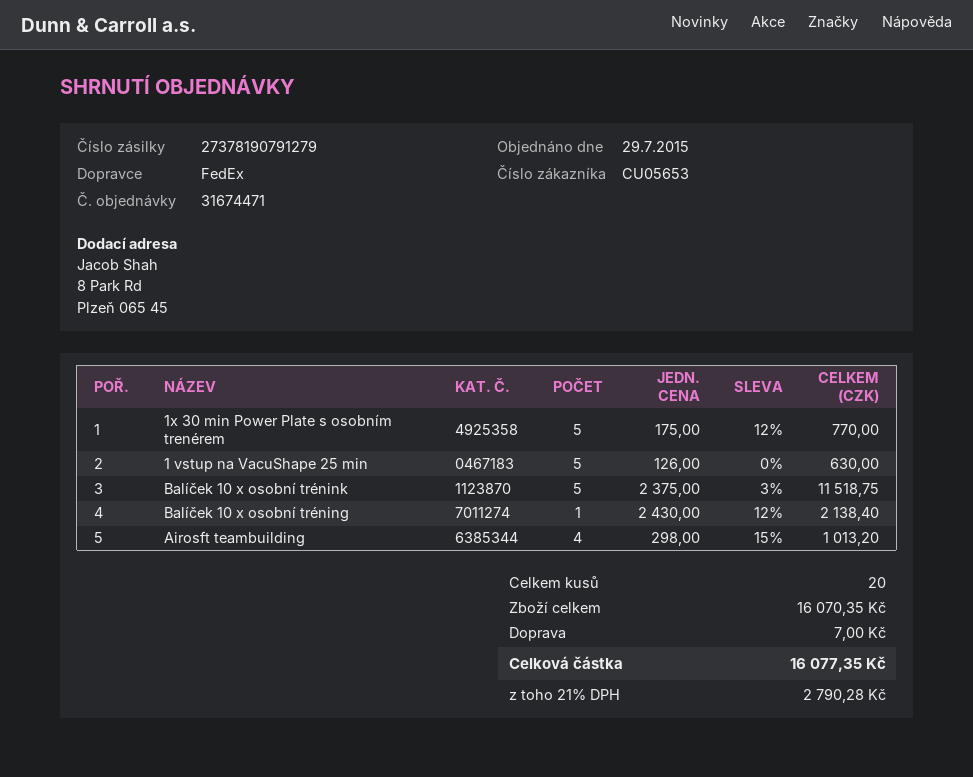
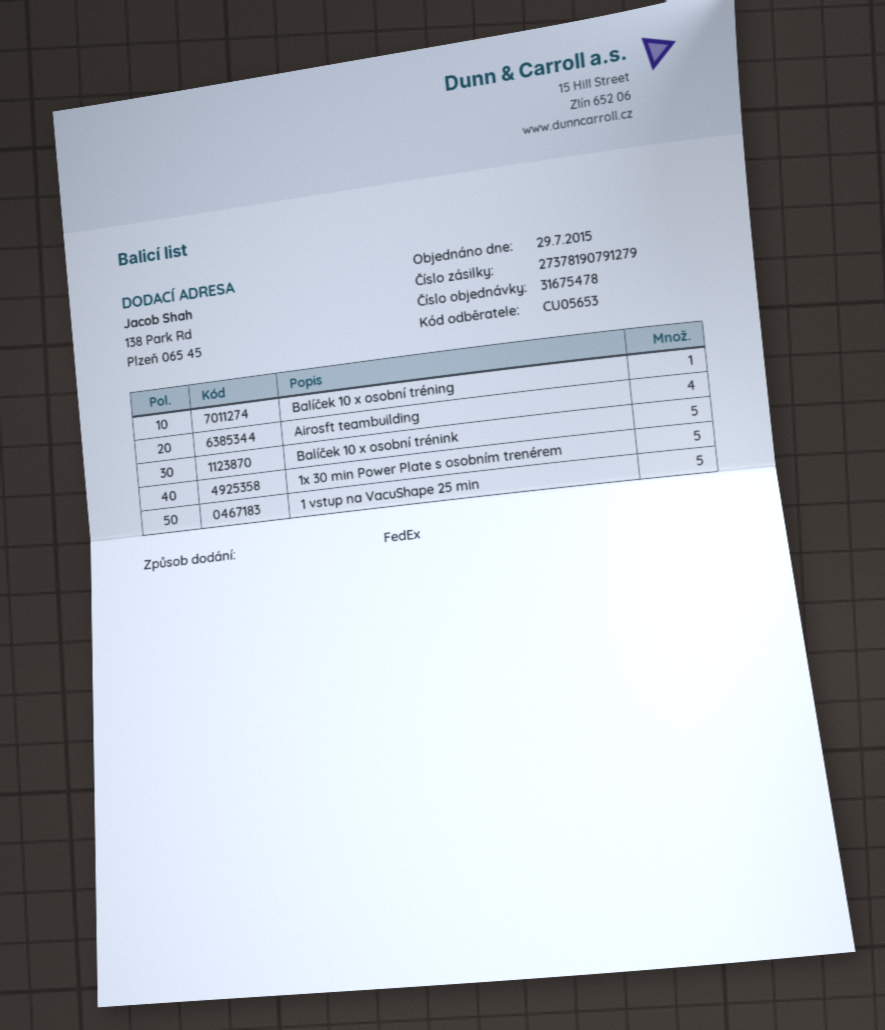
order number: 31674471 -> 31675478
ship to: 8 Park Rd, Plzeň 065 45 -> 138 Park Rd, Plzeň 065 45

